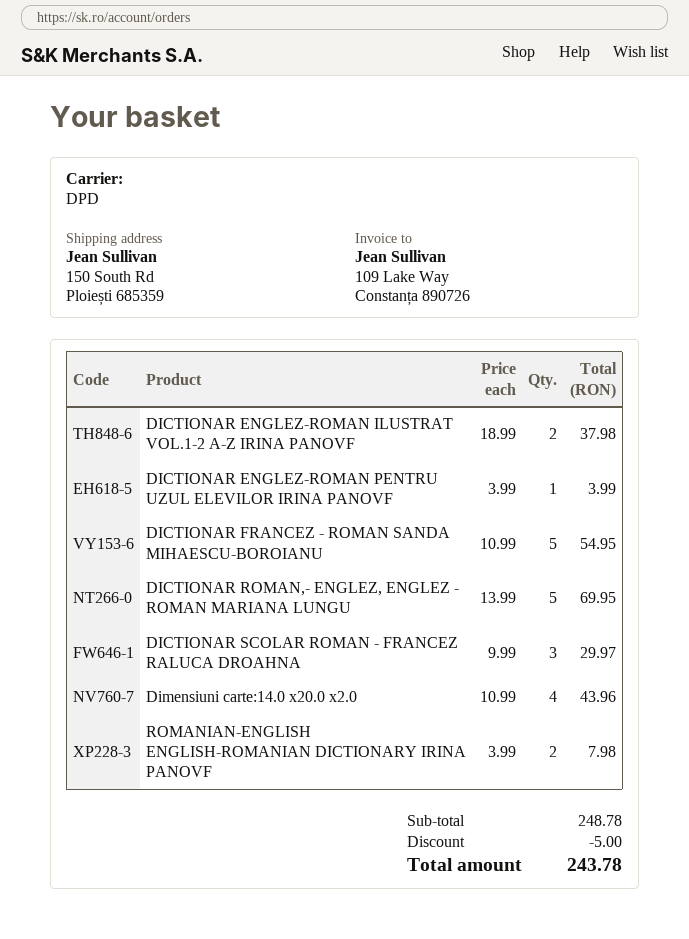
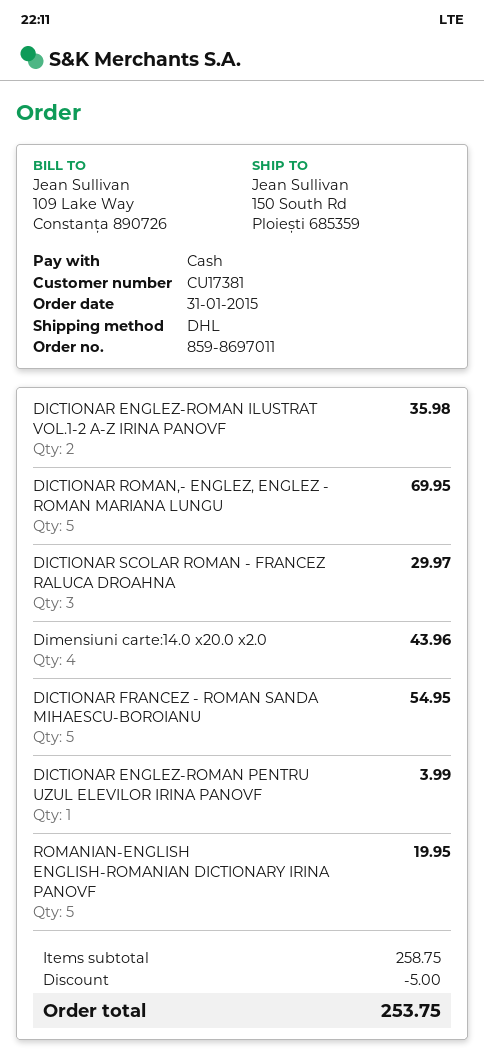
shipping method: DPD -> DHL
DICTIONAR ENGLEZ-ROMAN ILUSTRAT VOL.1-2 A-Z IRINA PANOVF: 2 for 37.98 -> 2 for 35.98
ROMANIAN-ENGLISH ENGLISH-ROMANIAN DICTIONARY IRINA PANOVF: 2 for 7.98 -> 5 for 19.95
subtotal: 248.78 -> 258.75
total: 243.78 -> 253.75

